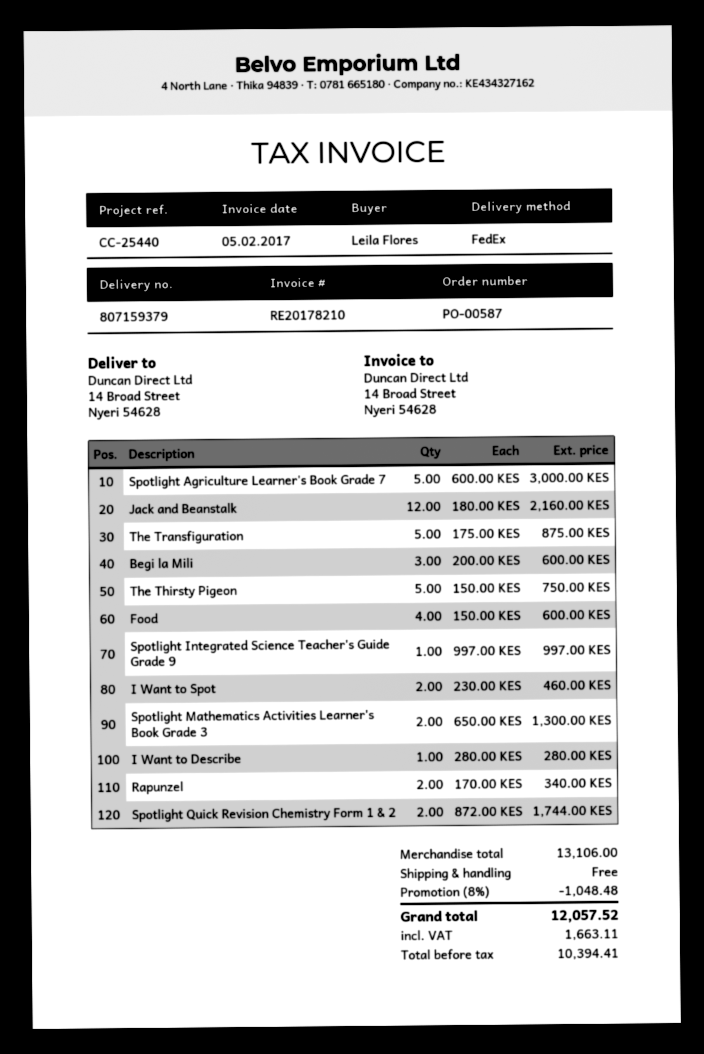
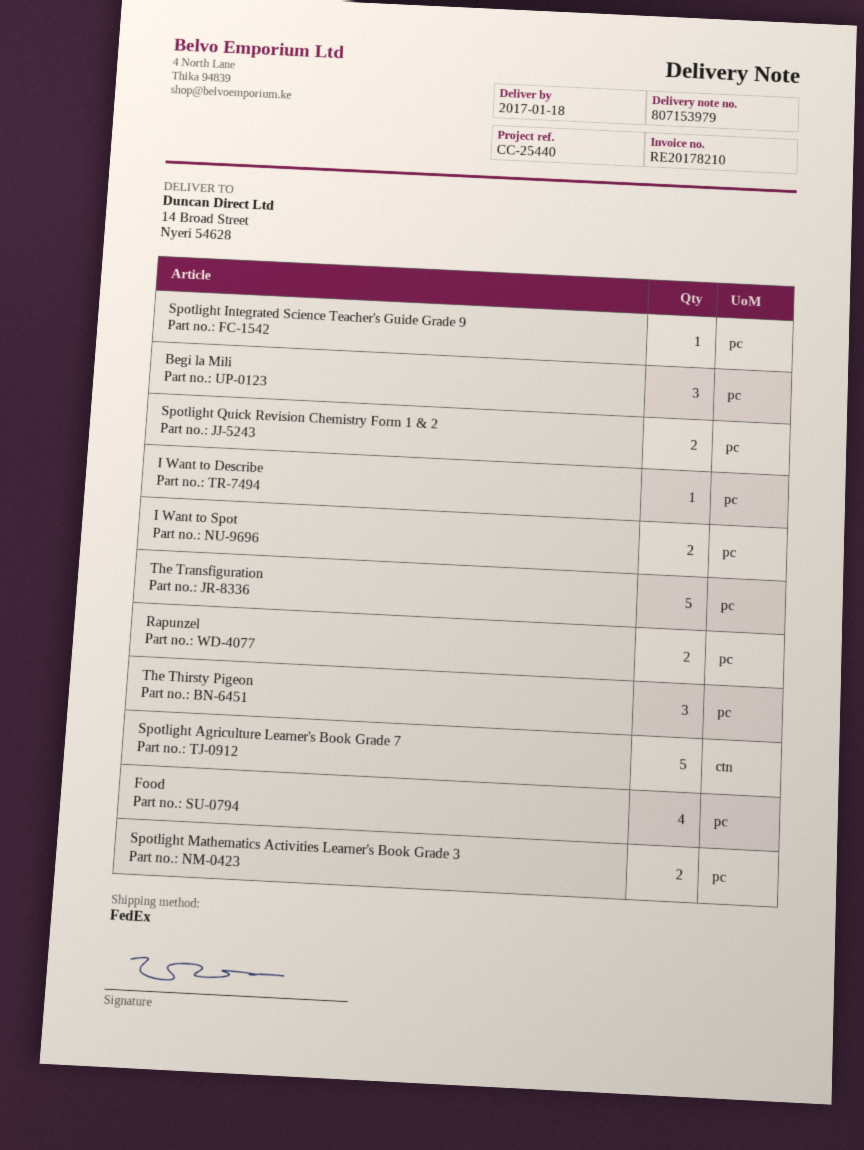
delivery note number: 807159379 -> 807153979
Jack and Beanstalk: 12 -> none
The Thirsty Pigeon: 5 -> 3

